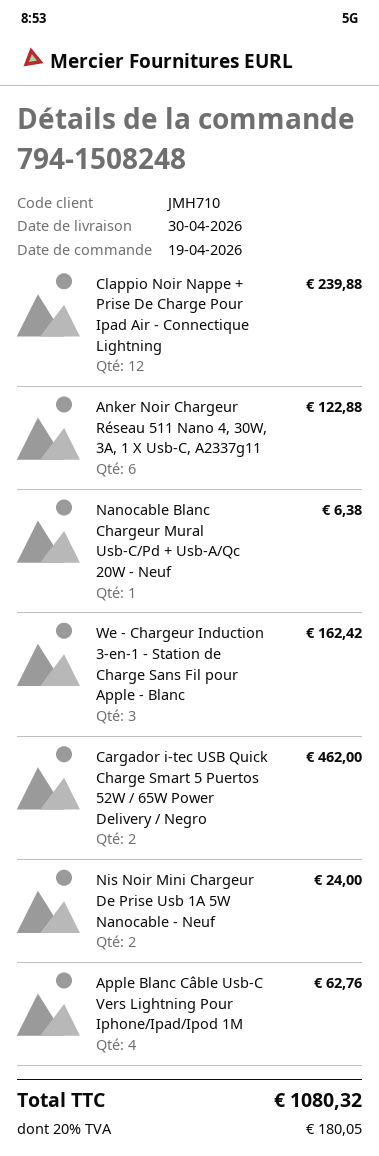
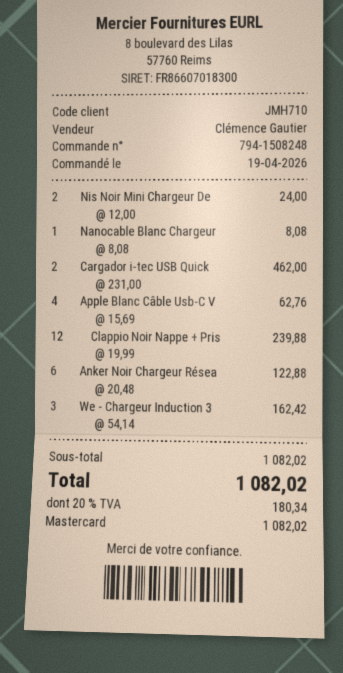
Nanocable Blanc Chargeur Mural Usb-C/Pd + Usb-A/Qc 20W - Neuf: 1 for 6.38 -> 1 for 8.08
tax: 20% = 180.05 -> 20% = 180.34
total: 1080.32 -> 1082.02

